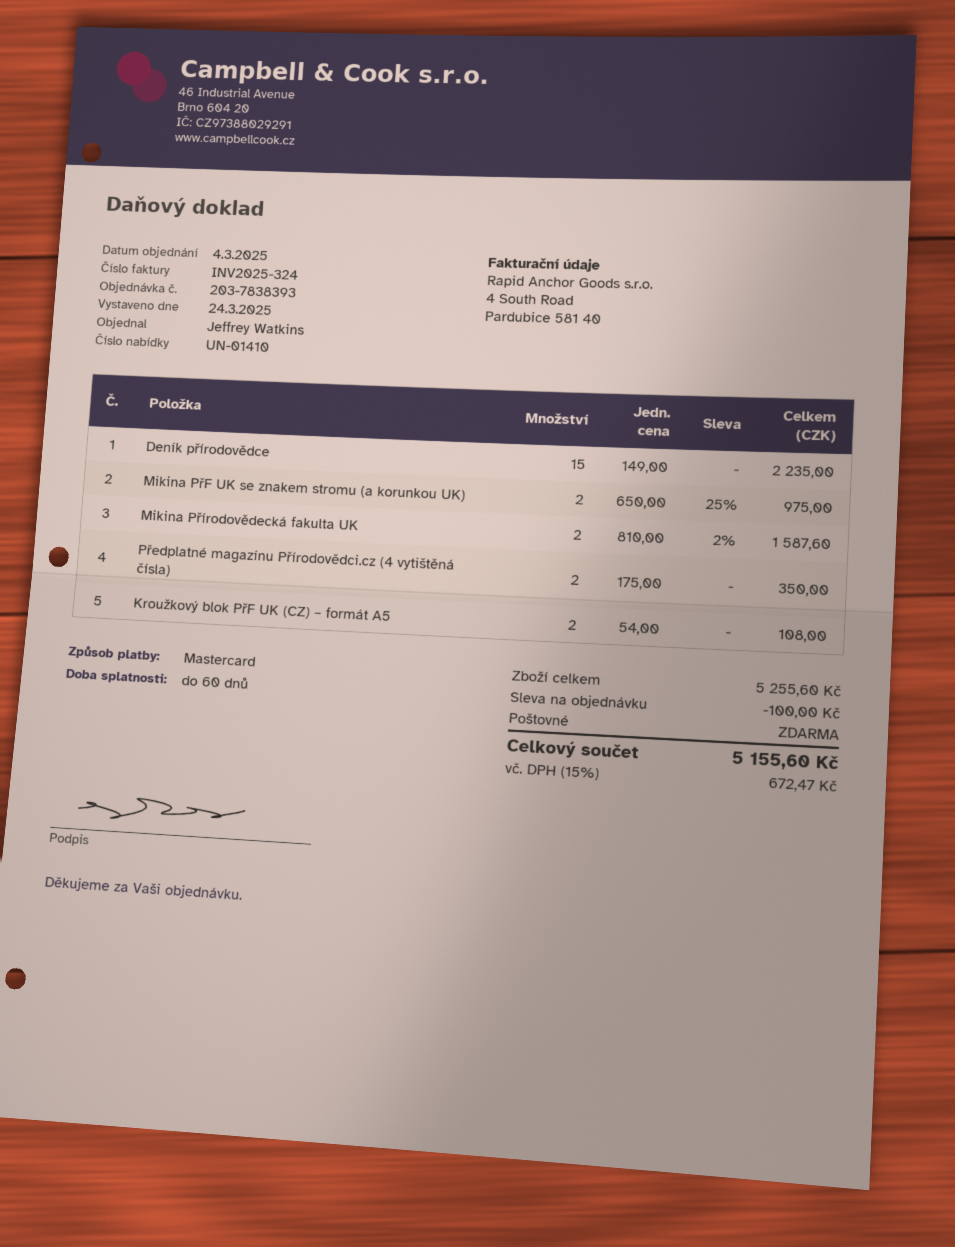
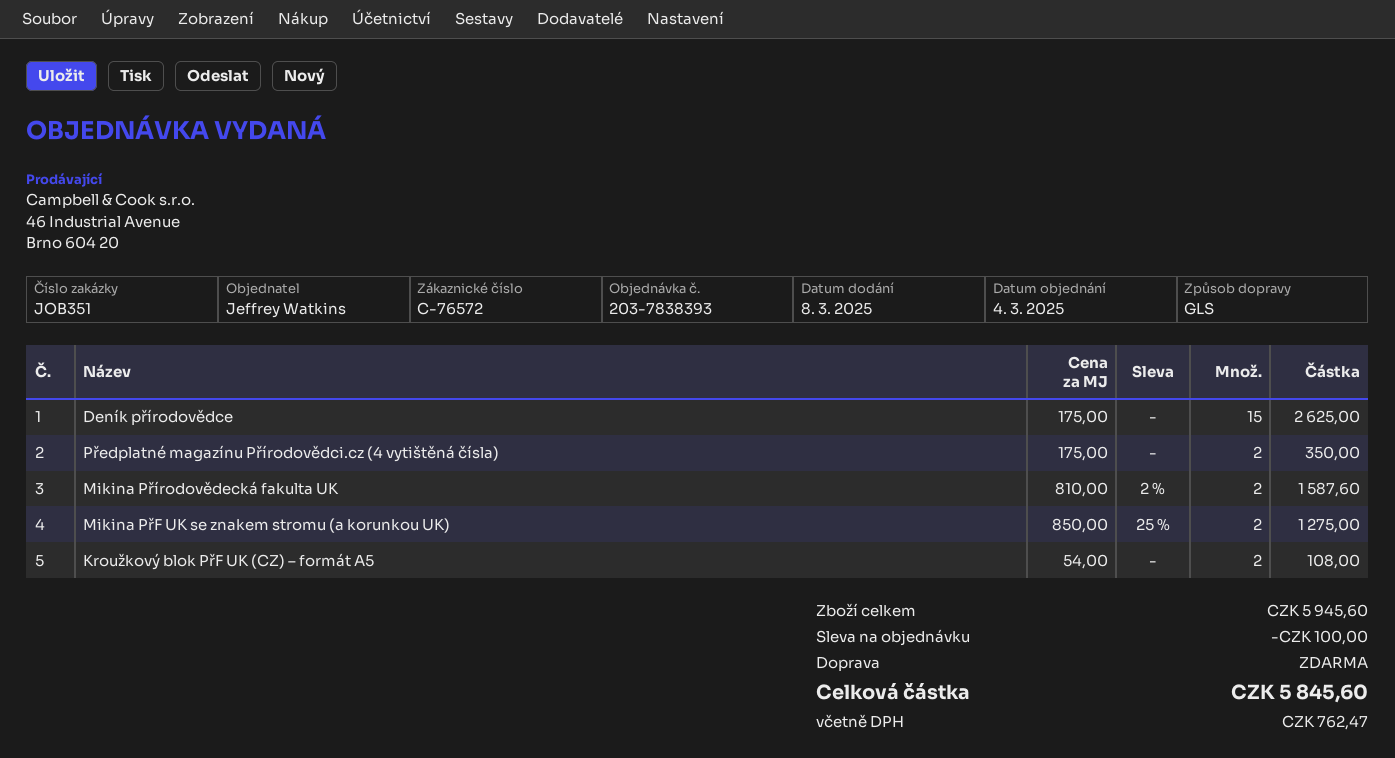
Deník přírodovědce: 15 x 149.00 = 2235.00 -> 15 x 175.00 = 2625.00
Mikina PřF UK se znakem stromu (a korunkou UK): 2 x 650.00 - 25% = 975.00 -> 2 x 850.00 - 25% = 1275.00
subtotal: 5255.60 -> 5945.60
tax: 672.47 -> 762.47
total: 5155.60 -> 5845.60

